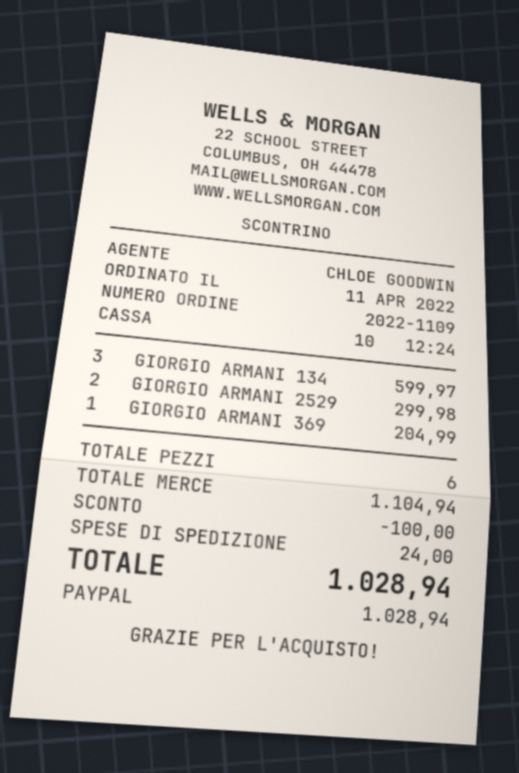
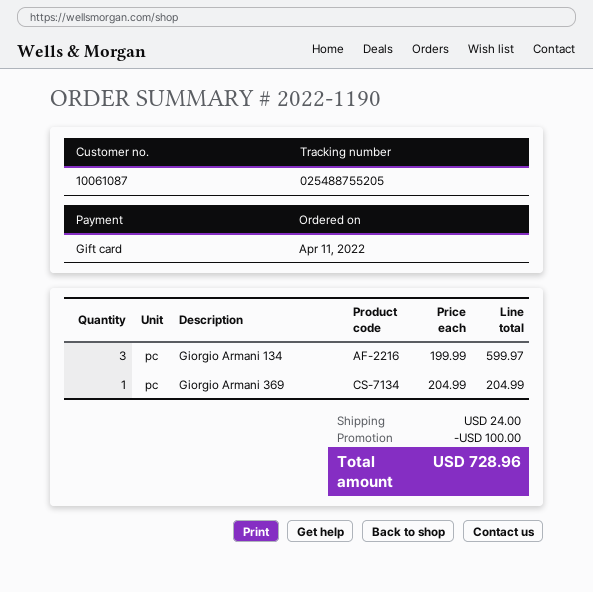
order number: 2022-1109 -> 2022-1190
payment method: PayPal -> gift card
GIORGIO ARMANI 2529: 2 for 299.98 -> none
total: 1028.94 -> 728.96

